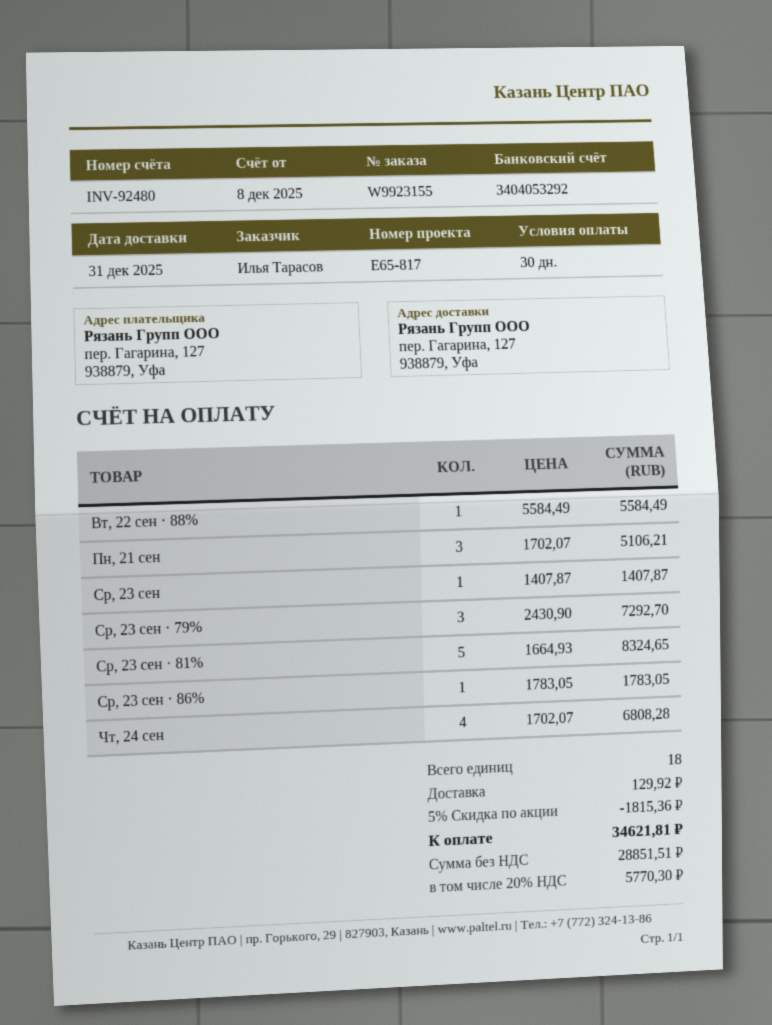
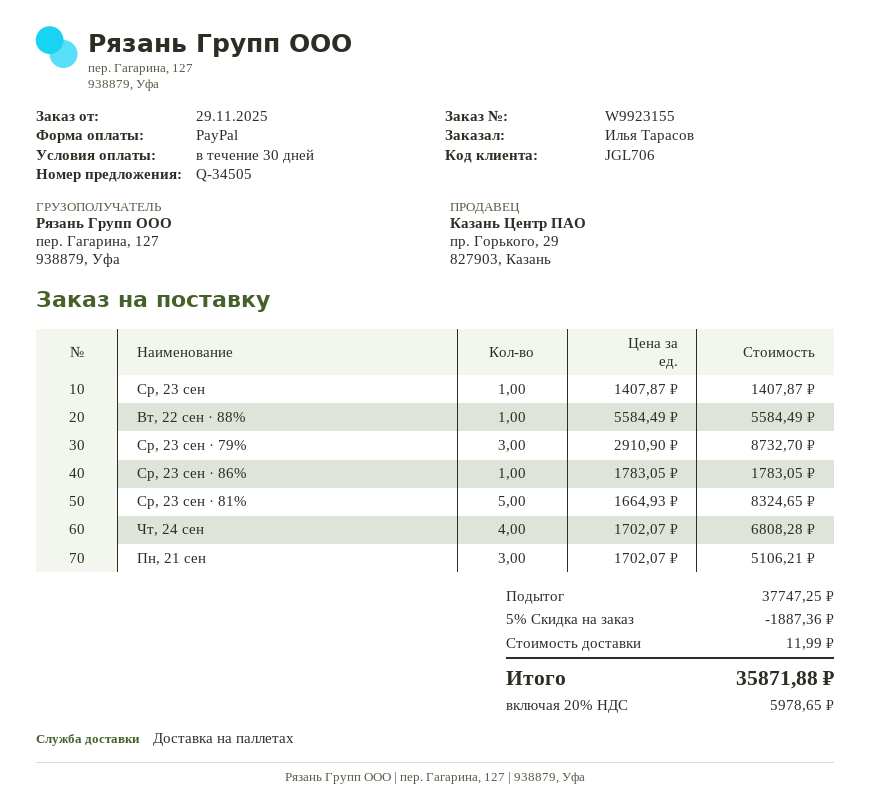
Ср, 23 сен · 79%: 3 x 2430.90 = 7292.70 -> 3 x 2910.90 = 8732.70
discount: 5% = 1815.36 -> 5% = 1887.36
shipping: 129.92 -> 11.99
tax: 20% = 5770.30 -> 20% = 5978.65
total: 34621.81 -> 35871.88

